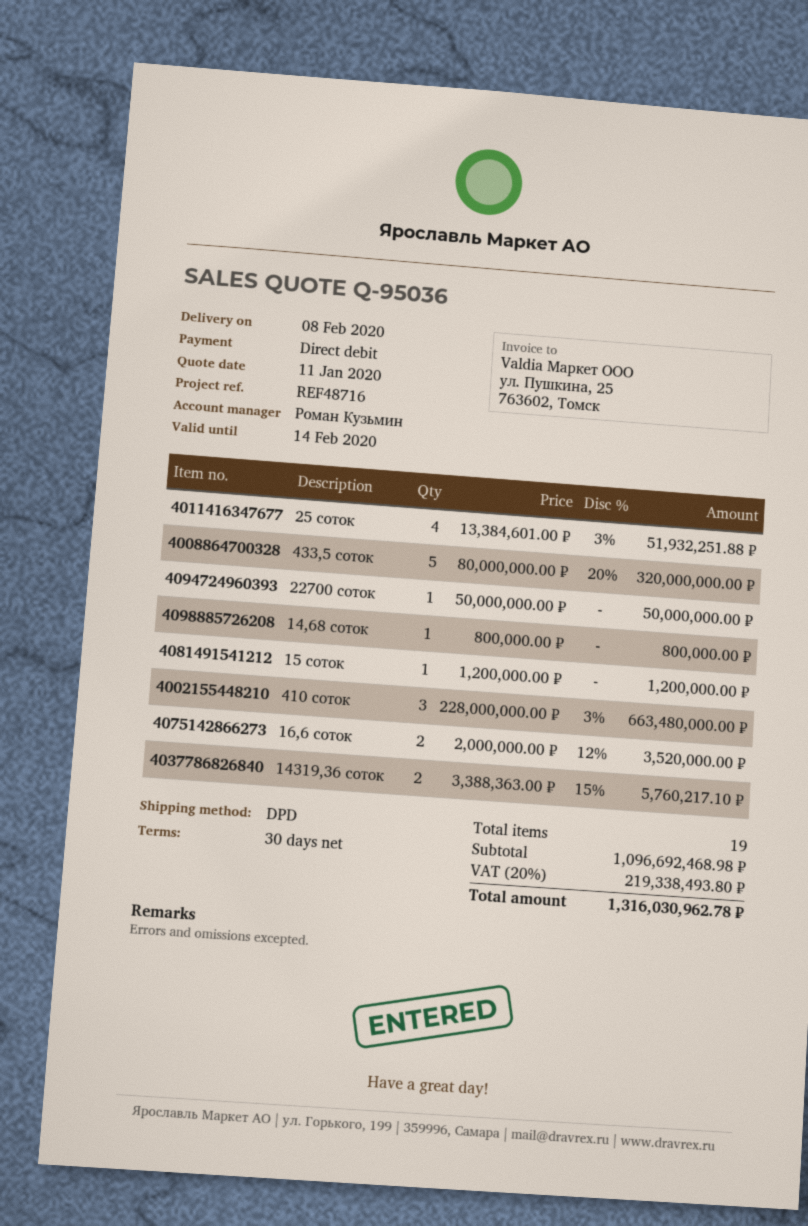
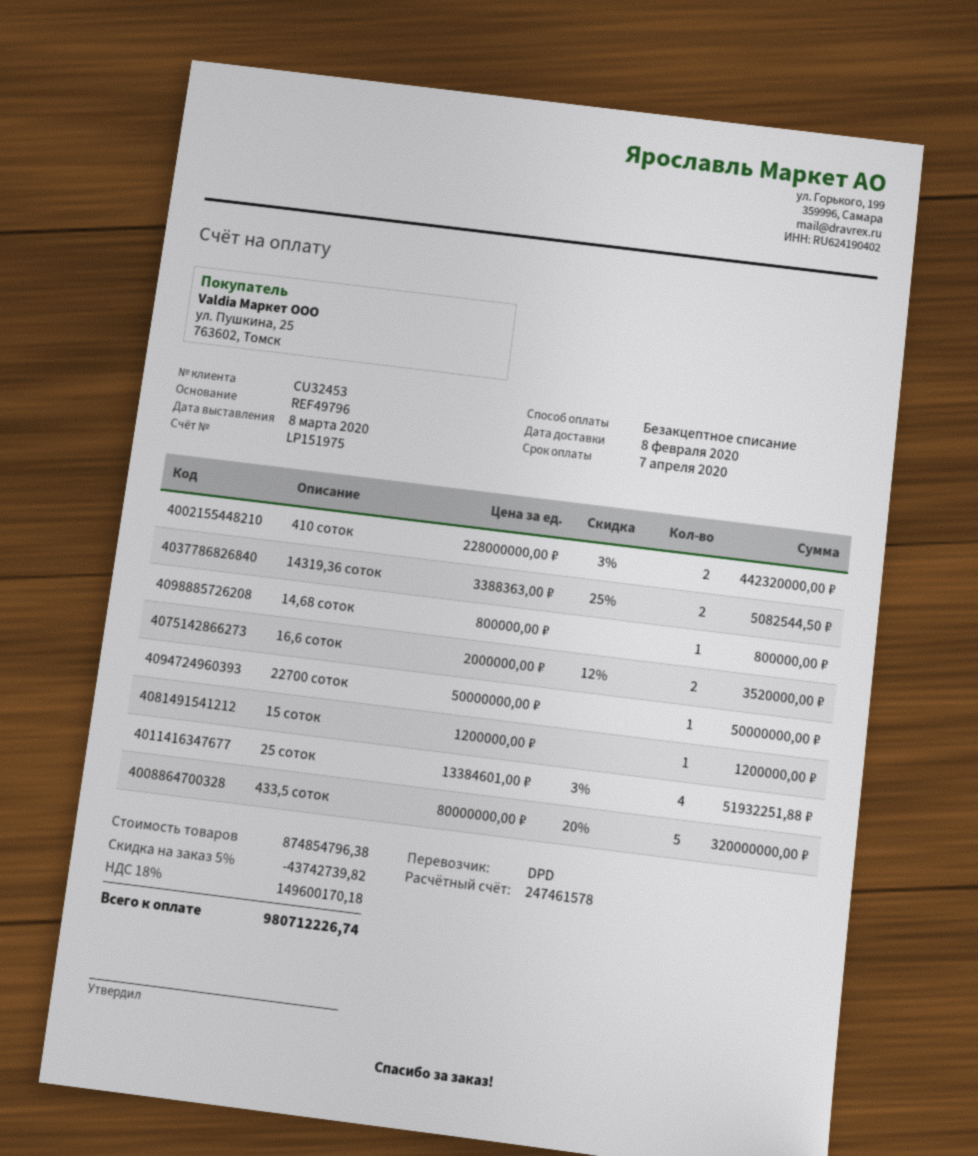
reference: REF48716 -> REF49796
410 соток: 3 x 228000000.00 - 3% = 663480000.00 -> 2 x 228000000.00 - 3% = 442320000.00
14319,36 соток: 2 x 3388363.00 - 15% = 5760217.10 -> 2 x 3388363.00 - 25% = 5082544.50
subtotal: 1096692468.98 -> 874854796.38
discount: none -> 5% = 43742739.82
tax: 20% = 219338493.80 -> 18% = 149600170.18
total: 1316030962.78 -> 980712226.74

